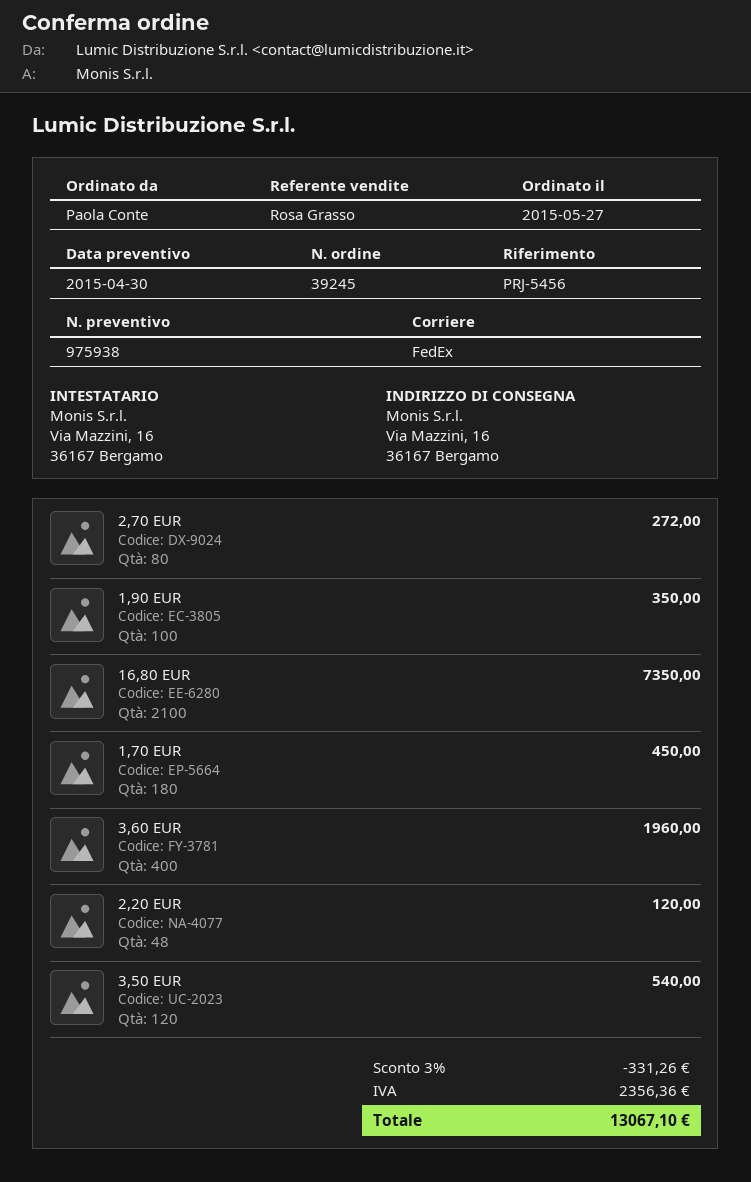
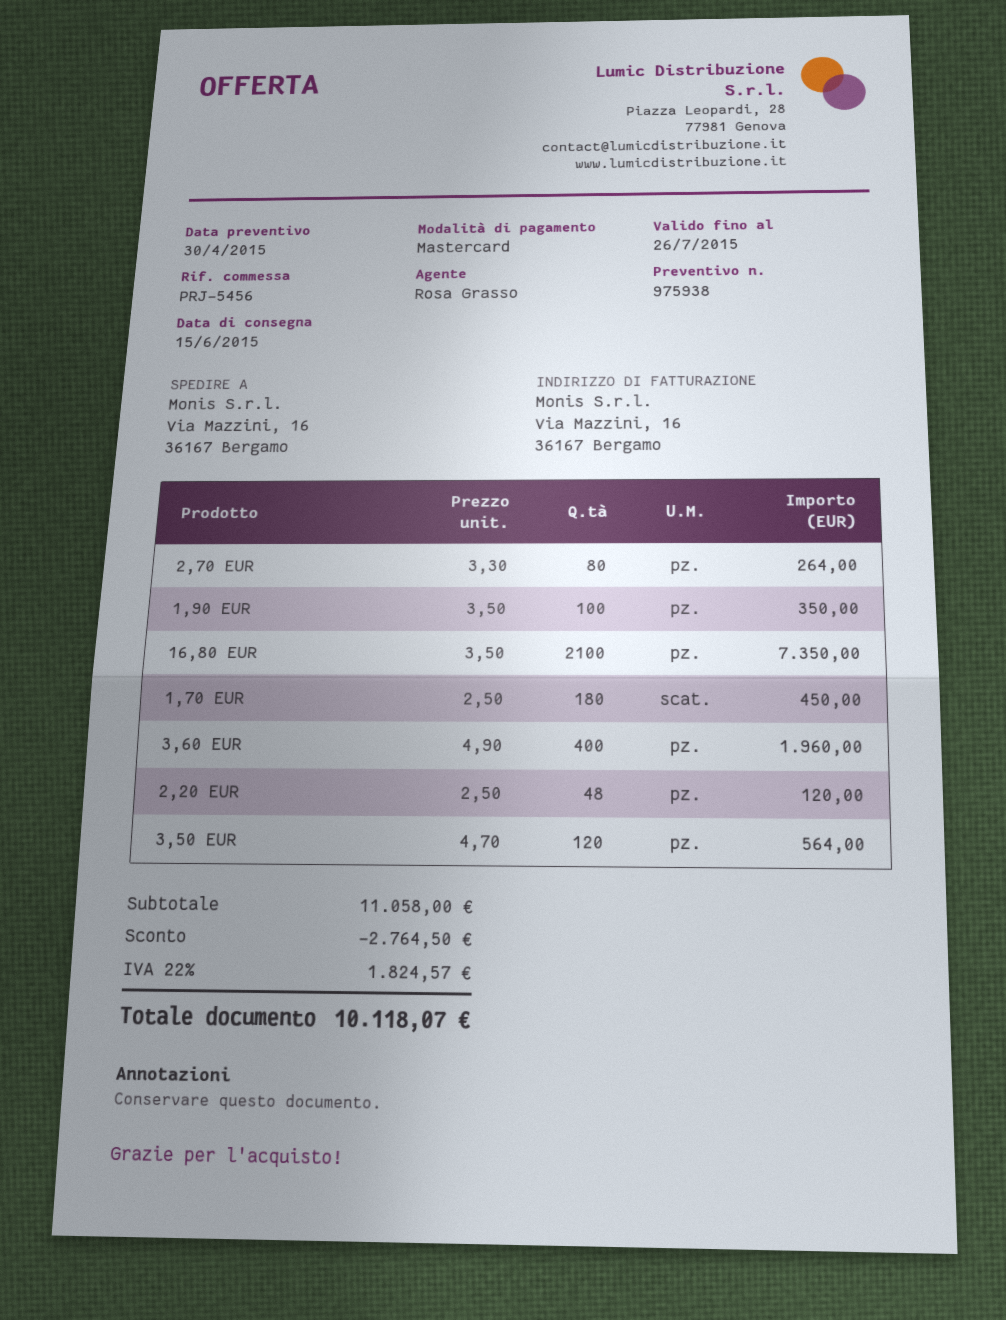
2,70 EUR: 80 for 272.00 -> 80 for 264.00
3,50 EUR: 120 for 540.00 -> 120 for 564.00
discount: 331.26 -> 2764.50
tax: 2356.36 -> 1824.57
total: 13067.10 -> 10118.07

